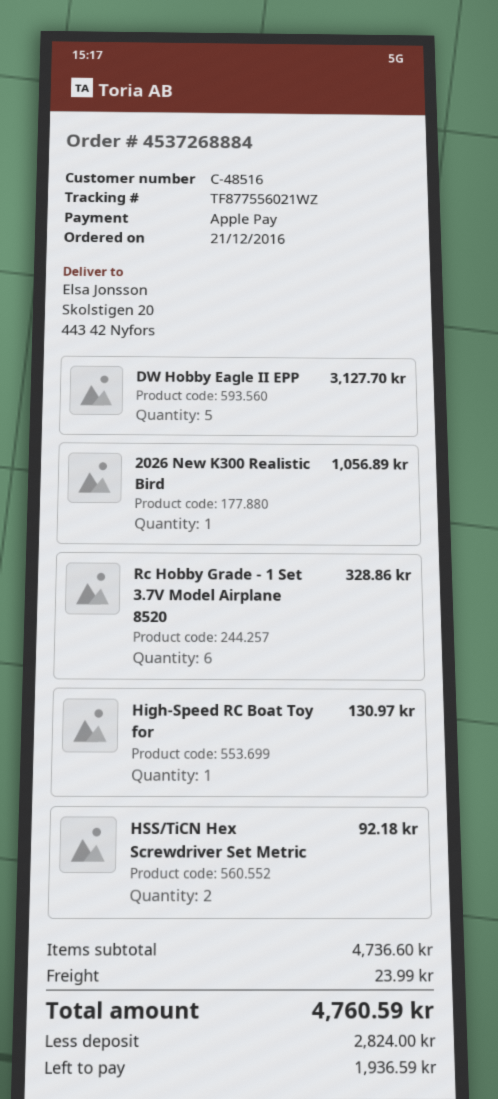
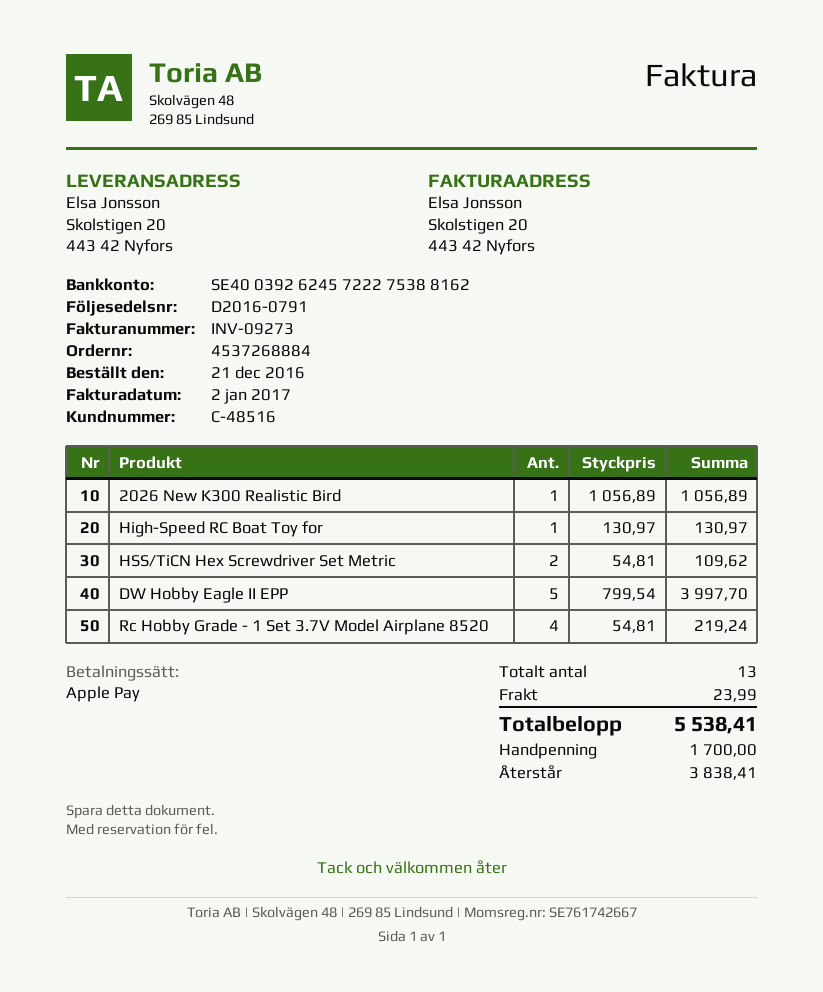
DW Hobby Eagle II EPP: 5 for 3127.70 -> 5 for 3997.70
Rc Hobby Grade - 1 Set 3.7V Model Airplane 8520: 6 for 328.86 -> 4 for 219.24
HSS/TiCN Hex Screwdriver Set Metric: 2 for 92.18 -> 2 for 109.62
total: 4760.59 -> 5538.41
deposit: 2824.00 -> 1700.00
balance: 1936.59 -> 3838.41

